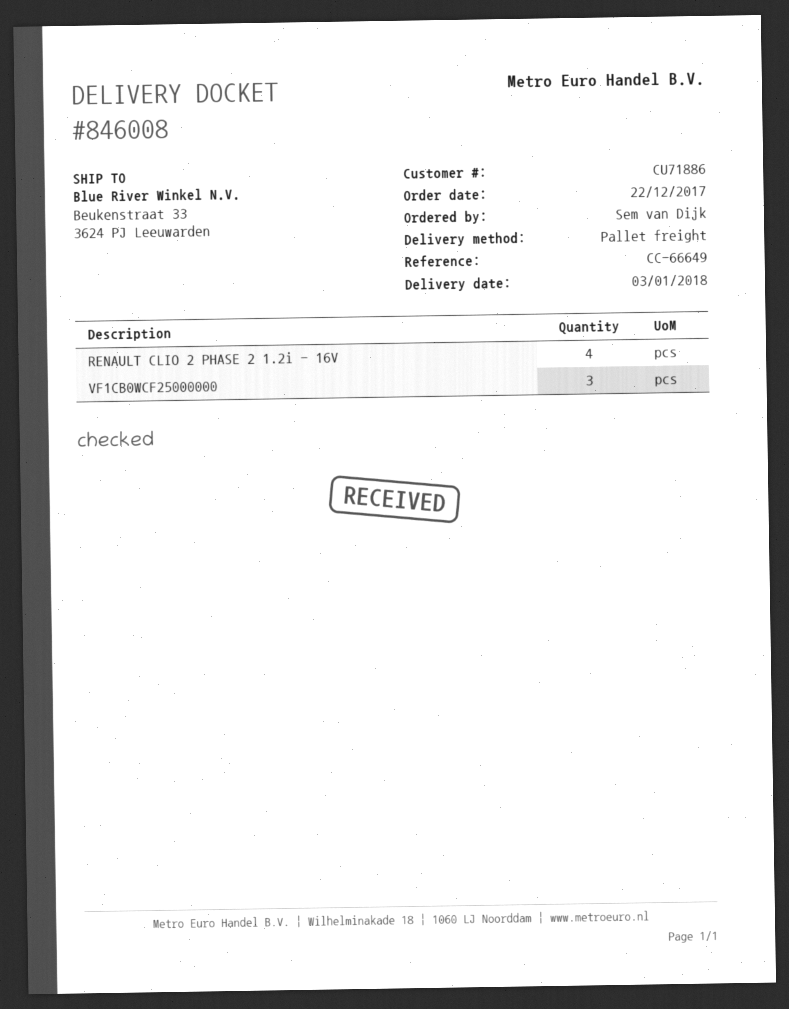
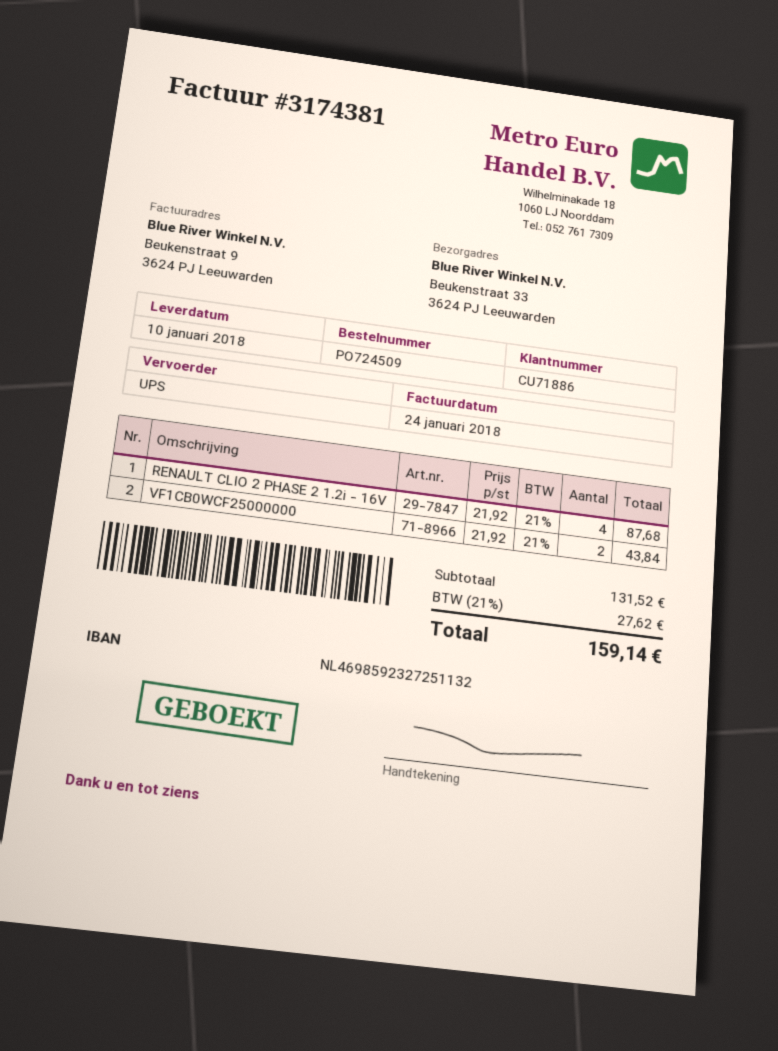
delivery date: 2018-01-03 -> 2018-01-10
shipping method: pallet freight -> UPS
VF1CB0WCF25000000: 3 -> 2

